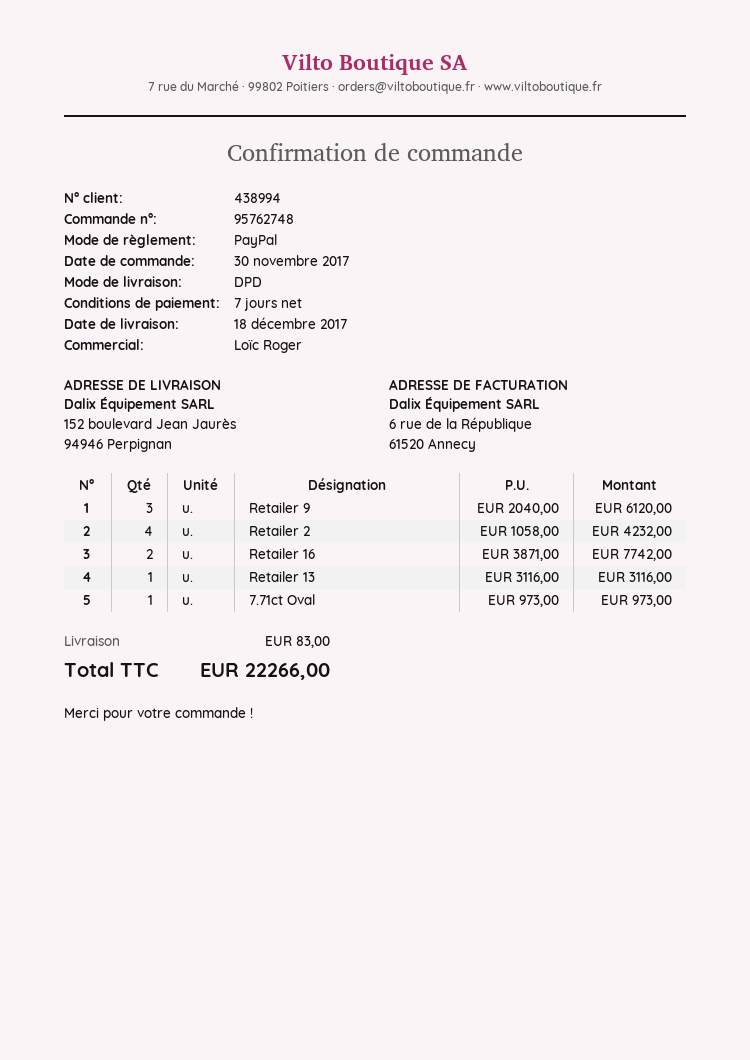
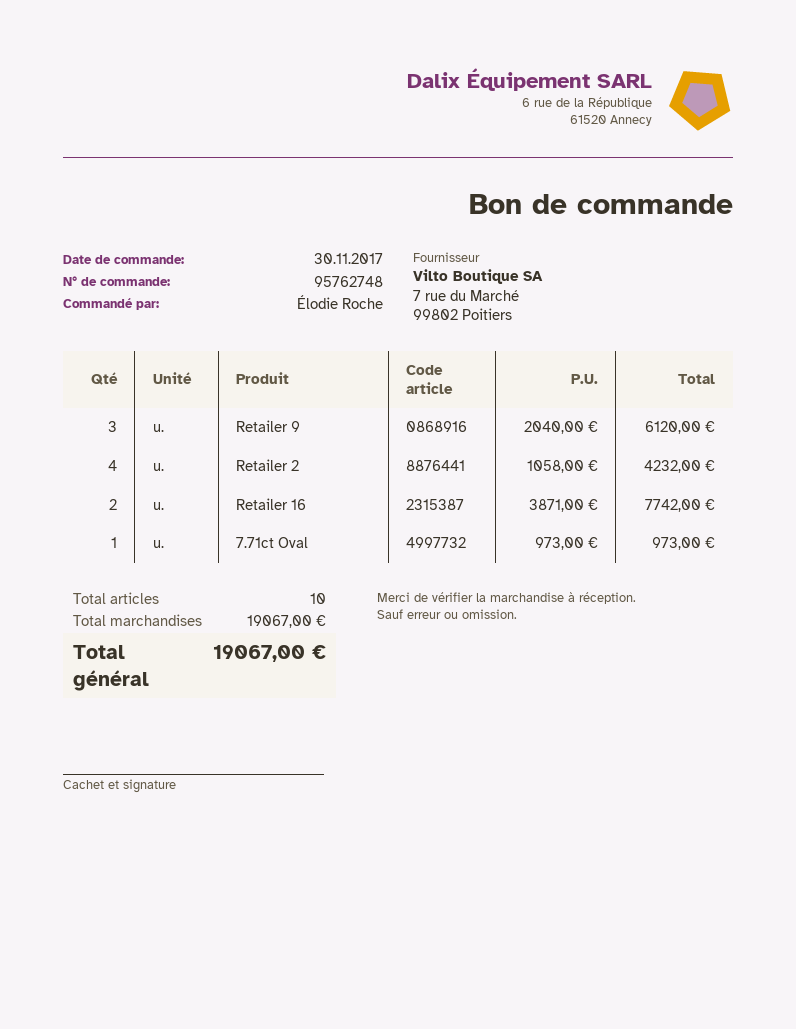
Retailer 13: 1 x 3116.00 = 3116.00 -> none
shipping: 83.00 -> none
total: 22266.00 -> 19067.00

